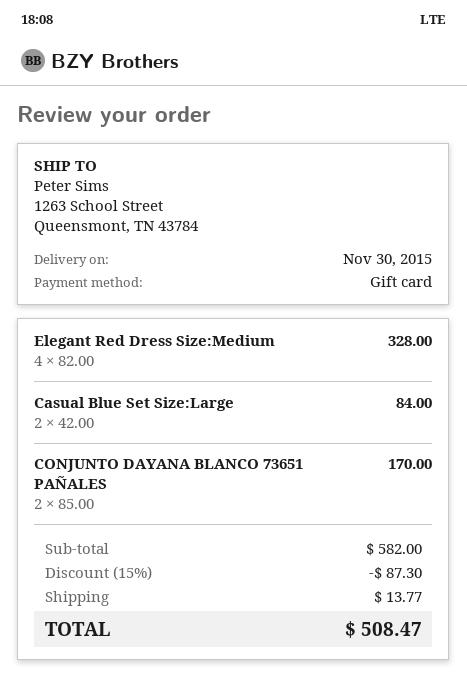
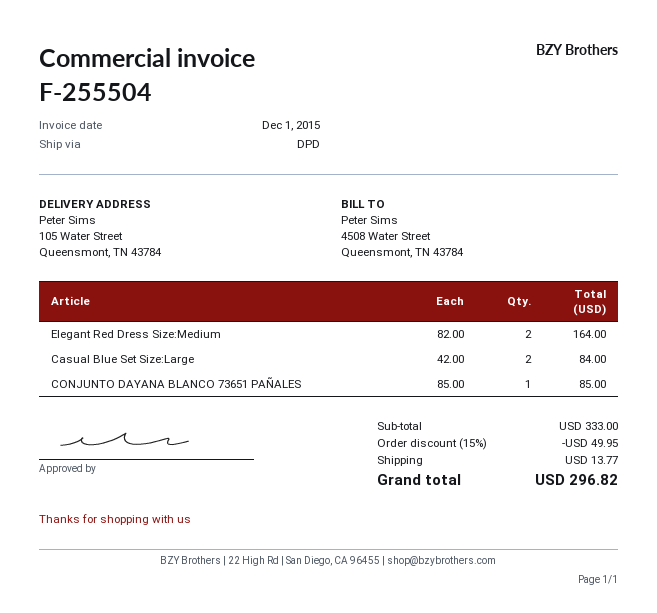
ship to: 1263 School Street, Queensmont, TN 43784 -> 105 Water Street, Queensmont, TN 43784
Elegant Red Dress Size:Medium: 4 x 82.00 = 328.00 -> 2 x 82.00 = 164.00
CONJUNTO DAYANA BLANCO 73651 PAÑALES: 2 x 85.00 = 170.00 -> 1 x 85.00 = 85.00
subtotal: 582.00 -> 333.00
discount: 15% = 87.30 -> 15% = 49.95
total: 508.47 -> 296.82

